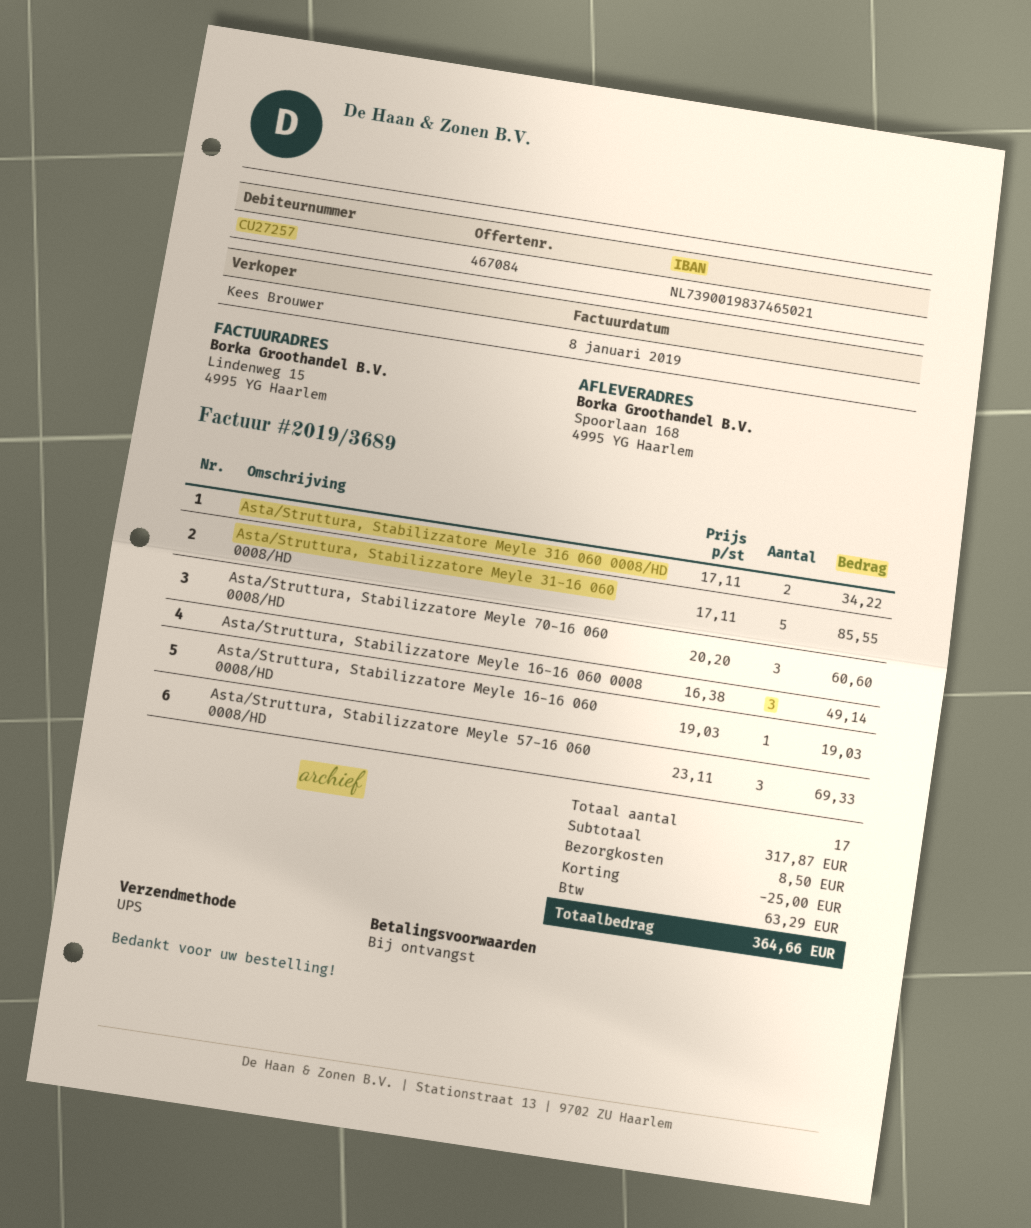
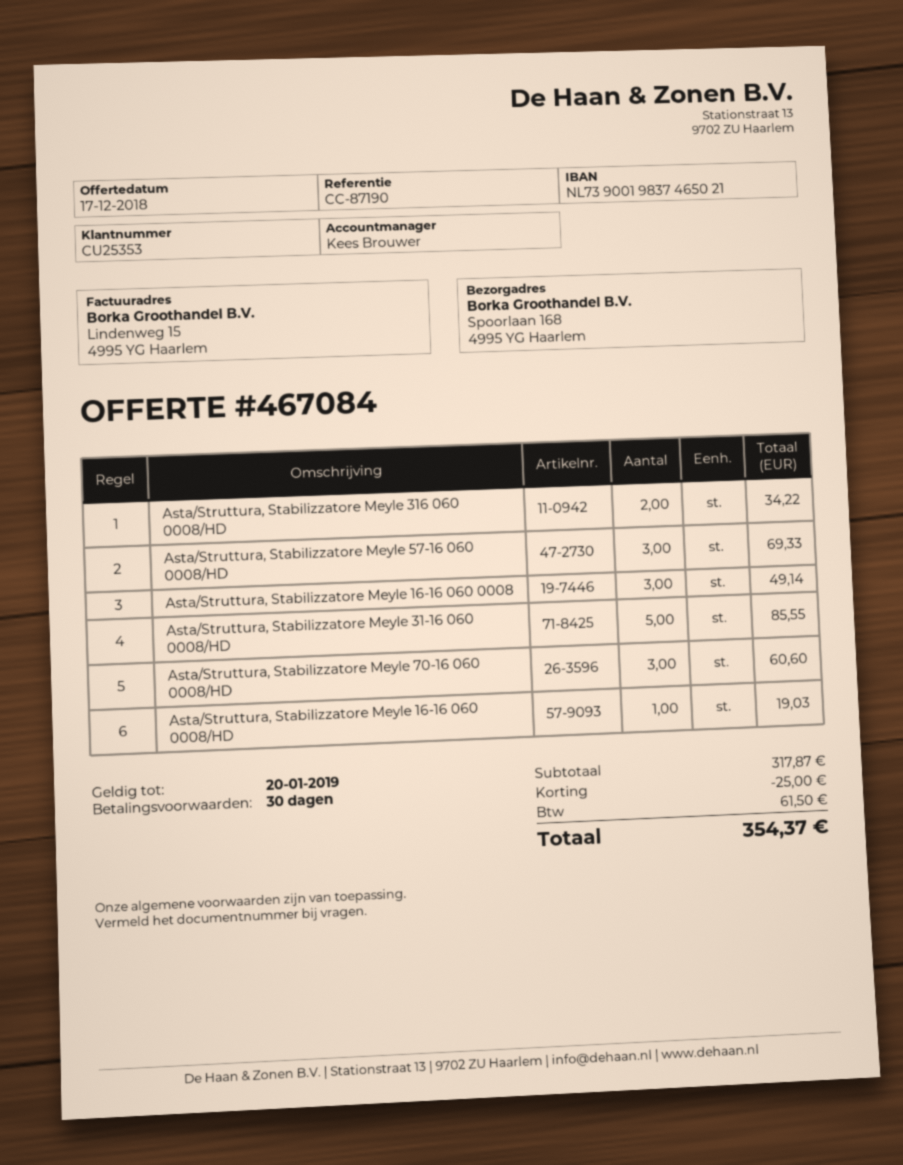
payment terms: on receipt -> 30 days
customer number: CU27257 -> CU25353
shipping: 8.50 -> none
tax: 63.29 -> 61.50
total: 364.66 -> 354.37

